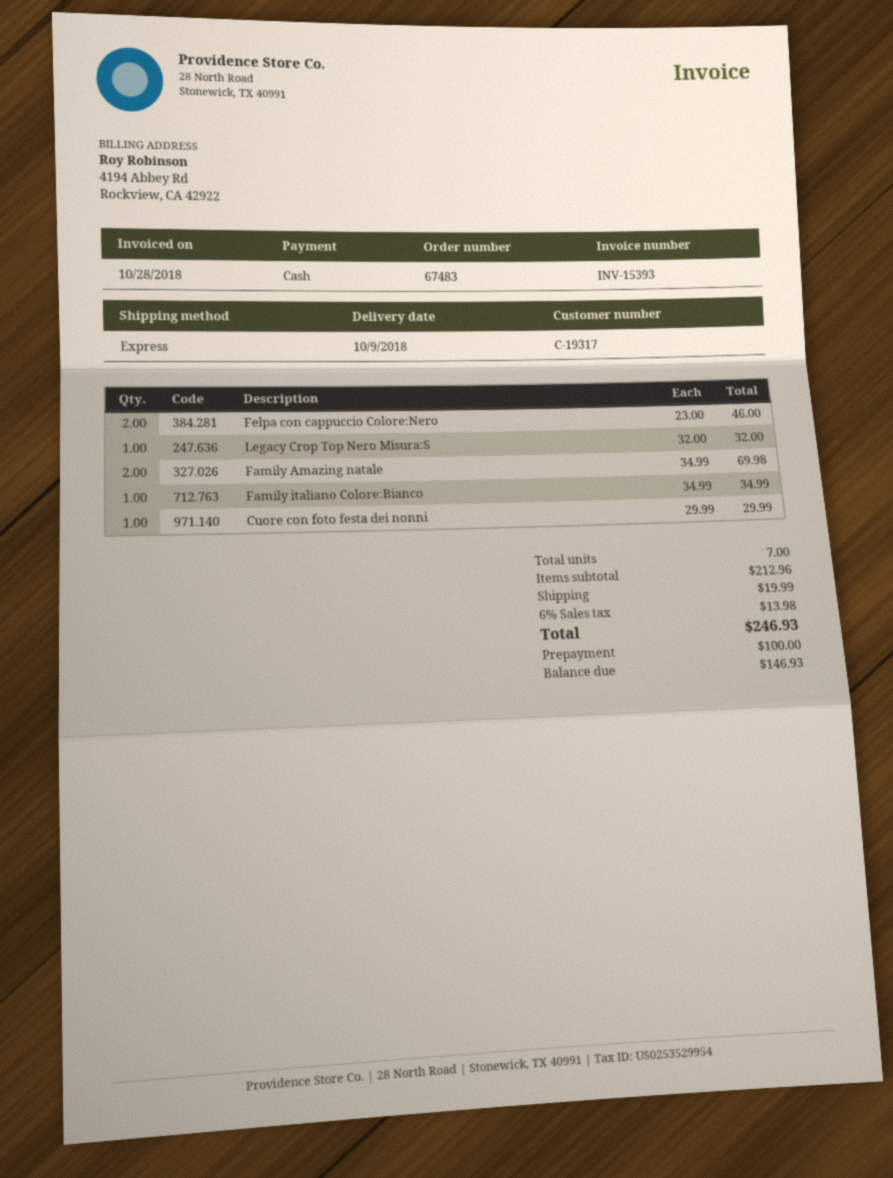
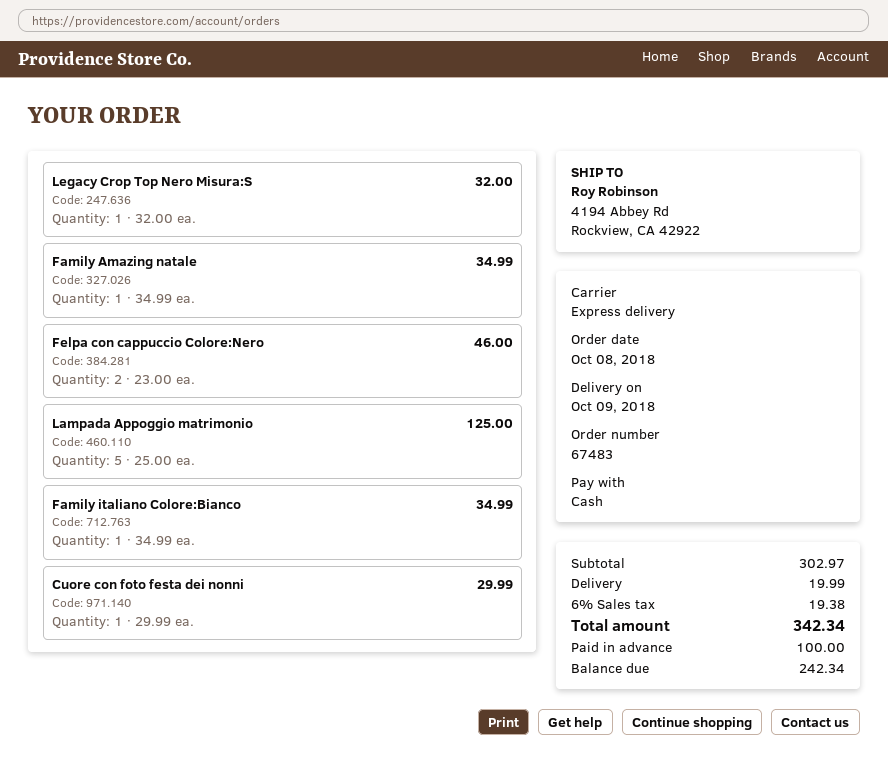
Family Amazing natale: 2 x 34.99 = 69.98 -> 1 x 34.99 = 34.99
Lampada Appoggio matrimonio: none -> 5 x 25.00 = 125.00
subtotal: 212.96 -> 302.97
tax: 6% = 13.98 -> 6% = 19.38
total: 246.93 -> 342.34
balance: 146.93 -> 242.34

